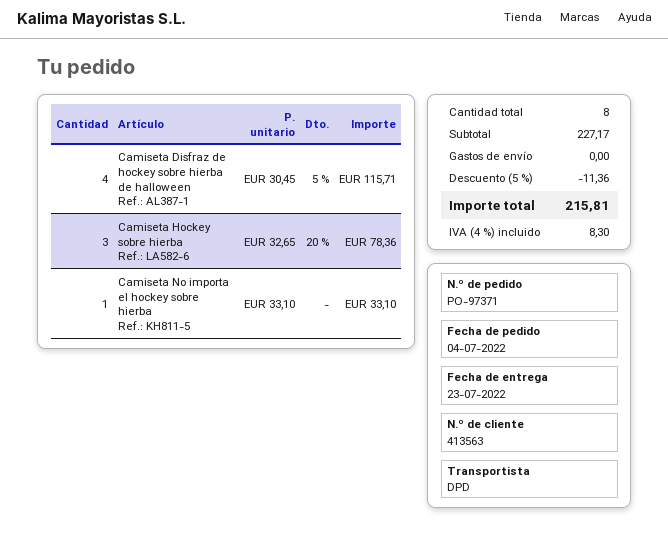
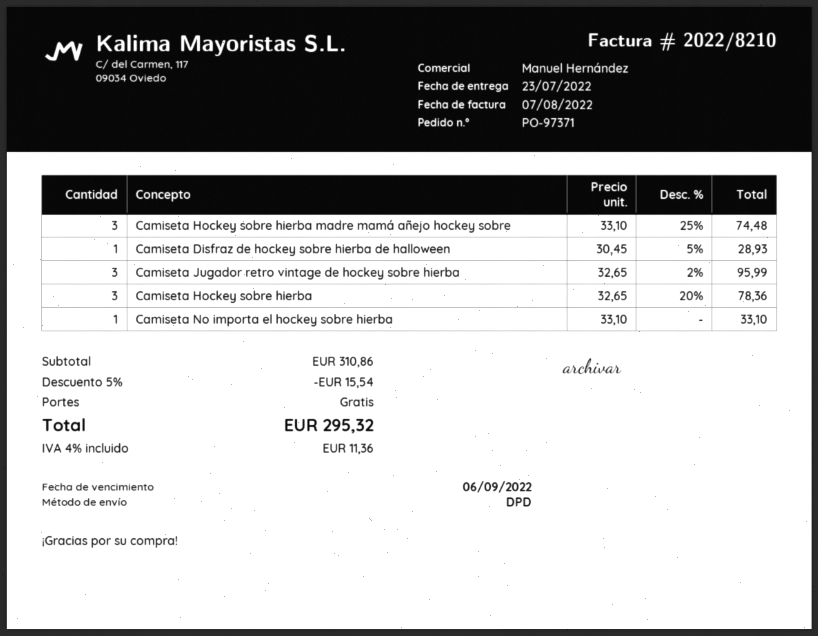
Camiseta Disfraz de hockey sobre hierba de halloween: 4 x 30.45 - 5% = 115.71 -> 1 x 30.45 - 5% = 28.93
Camiseta Hockey sobre hierba madre mamá añejo hockey sobre: none -> 3 x 33.10 - 25% = 74.48
Camiseta Jugador retro vintage de hockey sobre hierba: none -> 3 x 32.65 - 2% = 95.99
subtotal: 227.17 -> 310.86
discount: 5% = 11.36 -> 5% = 15.54
tax: 4% = 8.30 -> 4% = 11.36
total: 215.81 -> 295.32

